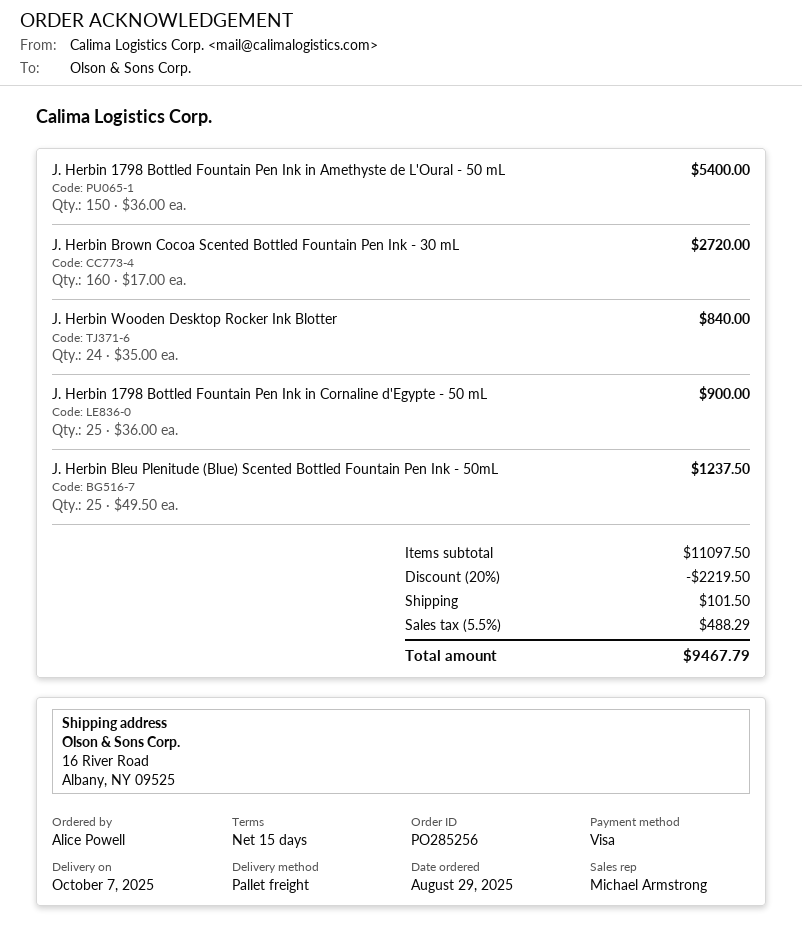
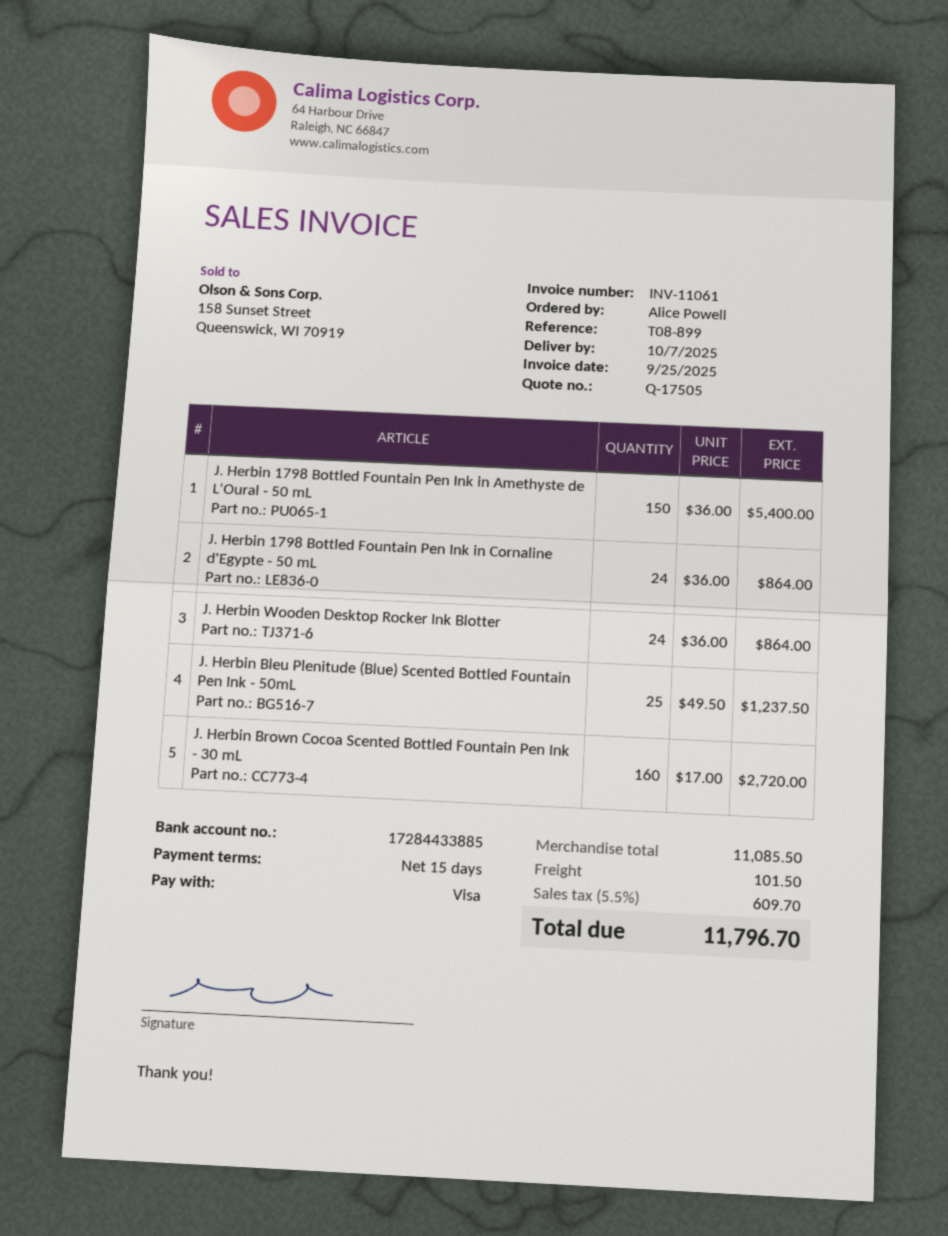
J. Herbin Wooden Desktop Rocker Ink Blotter: 24 x 35.00 = 840.00 -> 24 x 36.00 = 864.00
J. Herbin 1798 Bottled Fountain Pen Ink in Cornaline d'Egypte - 50 mL: 25 x 36.00 = 900.00 -> 24 x 36.00 = 864.00
subtotal: 11097.50 -> 11085.50
discount: 20% = 2219.50 -> none
tax: 5.5% = 488.29 -> 5.5% = 609.70
total: 9467.79 -> 11796.70

